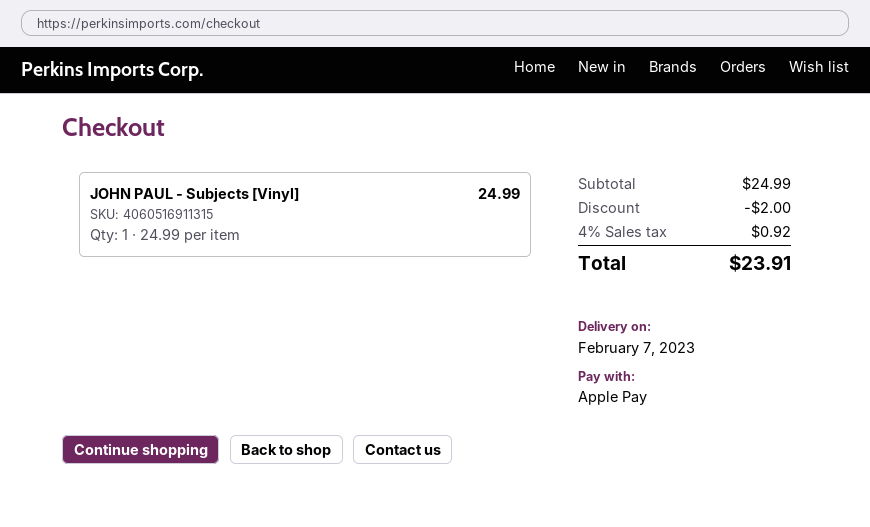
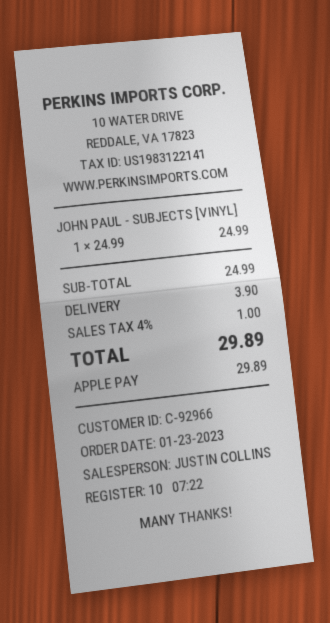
discount: 2.00 -> none
shipping: none -> 3.90
tax: 4% = 0.92 -> 4% = 1.00
total: 23.91 -> 29.89

